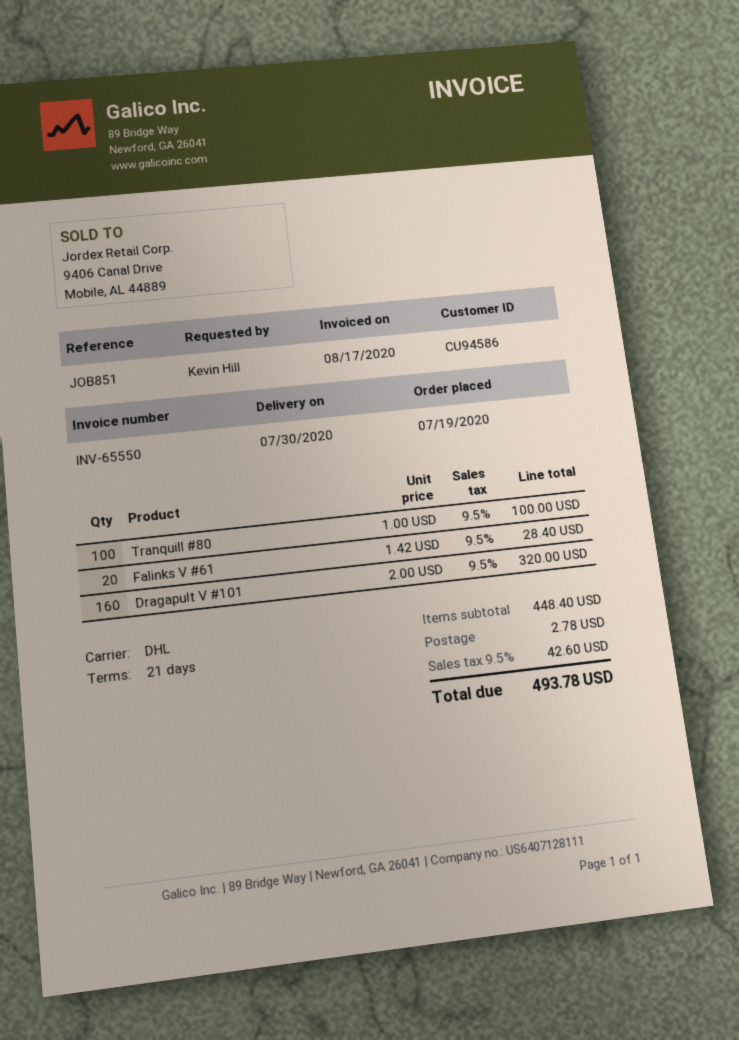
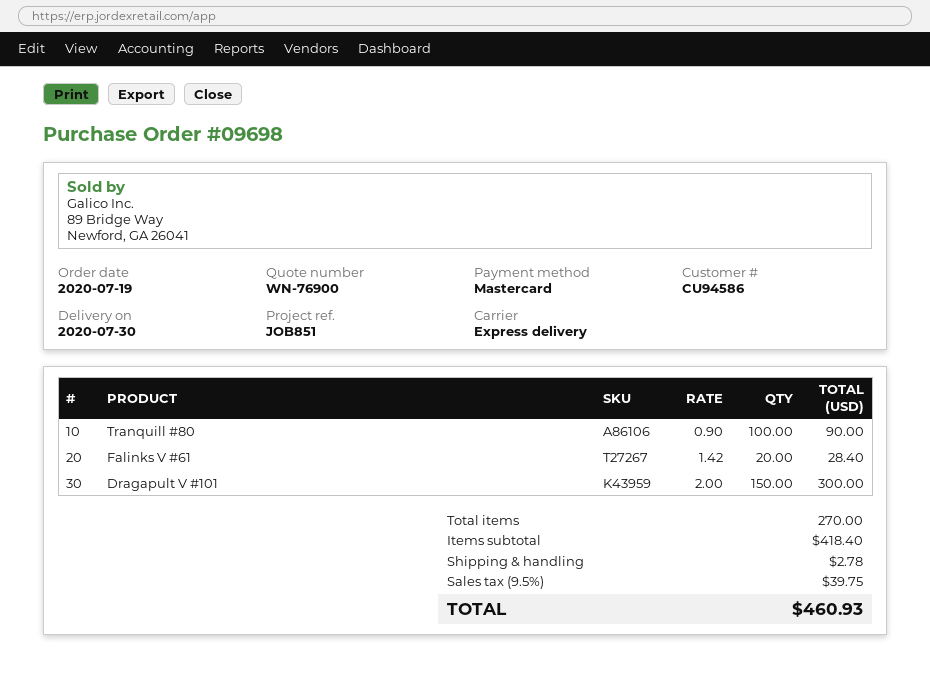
shipping method: DHL -> express
Tranquill #80: 100 x 1.00 = 100.00 -> 100 x 0.90 = 90.00
Dragapult V #101: 160 x 2.00 = 320.00 -> 150 x 2.00 = 300.00
subtotal: 448.40 -> 418.40
tax: 9.5% = 42.60 -> 9.5% = 39.75
total: 493.78 -> 460.93

